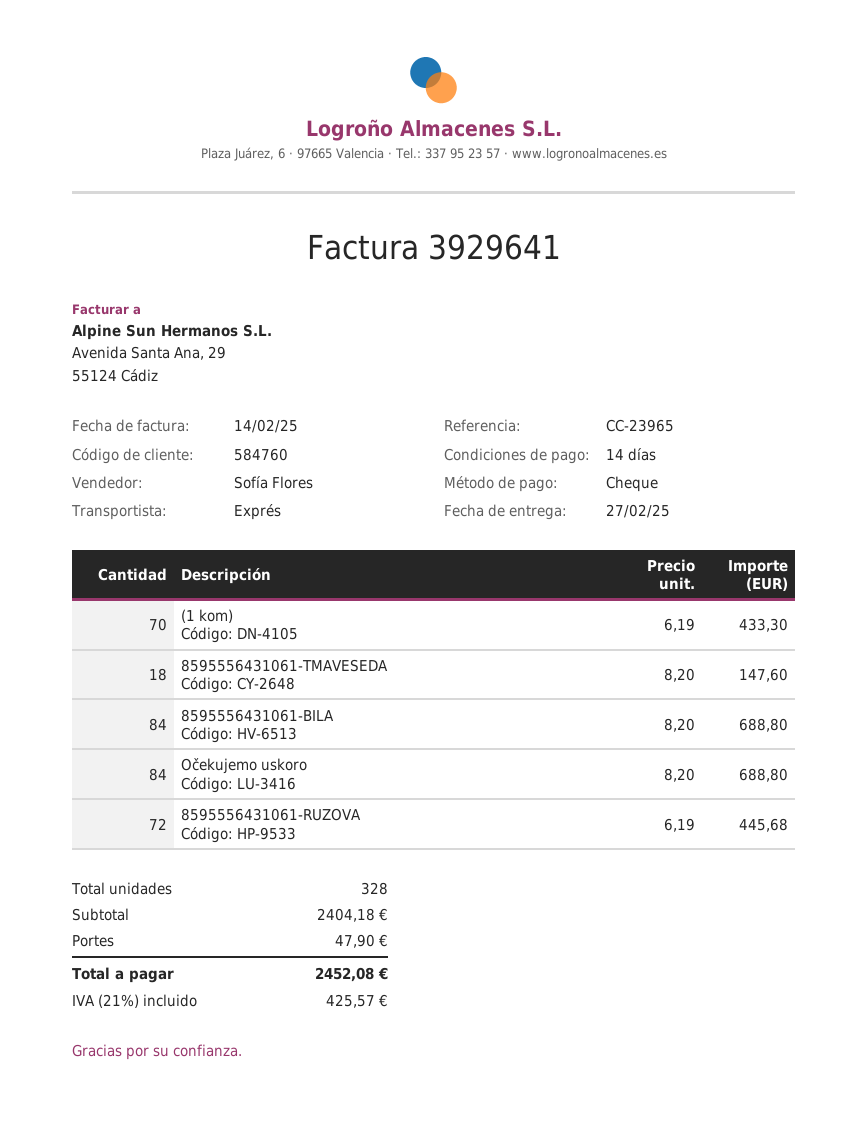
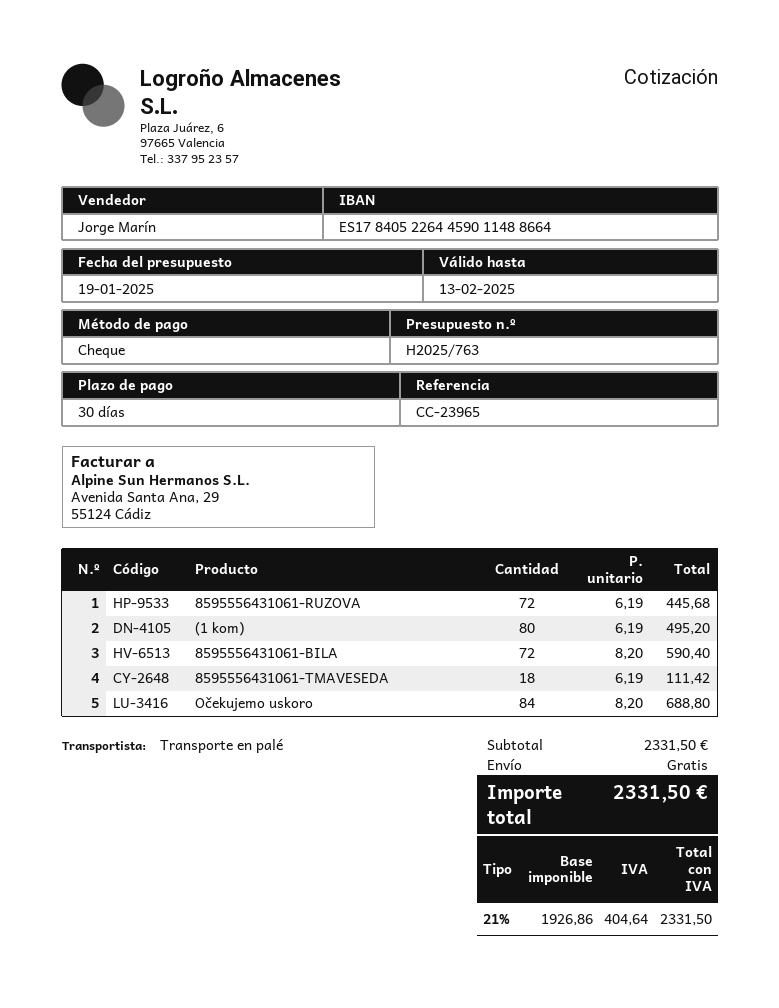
payment terms: 14 days -> 30 days
sales rep: Sofía Flores -> Jorge Marín
shipping method: express -> pallet freight
(1 kom): 70 x 6.19 = 433.30 -> 80 x 6.19 = 495.20
8595556431061-TMAVESEDA: 18 x 8.20 = 147.60 -> 18 x 6.19 = 111.42
8595556431061-BILA: 84 x 8.20 = 688.80 -> 72 x 8.20 = 590.40
subtotal: 2404.18 -> 2331.50
shipping: 47.90 -> 0.00
tax: 21% = 425.57 -> 21% = 404.64
total: 2452.08 -> 2331.50

